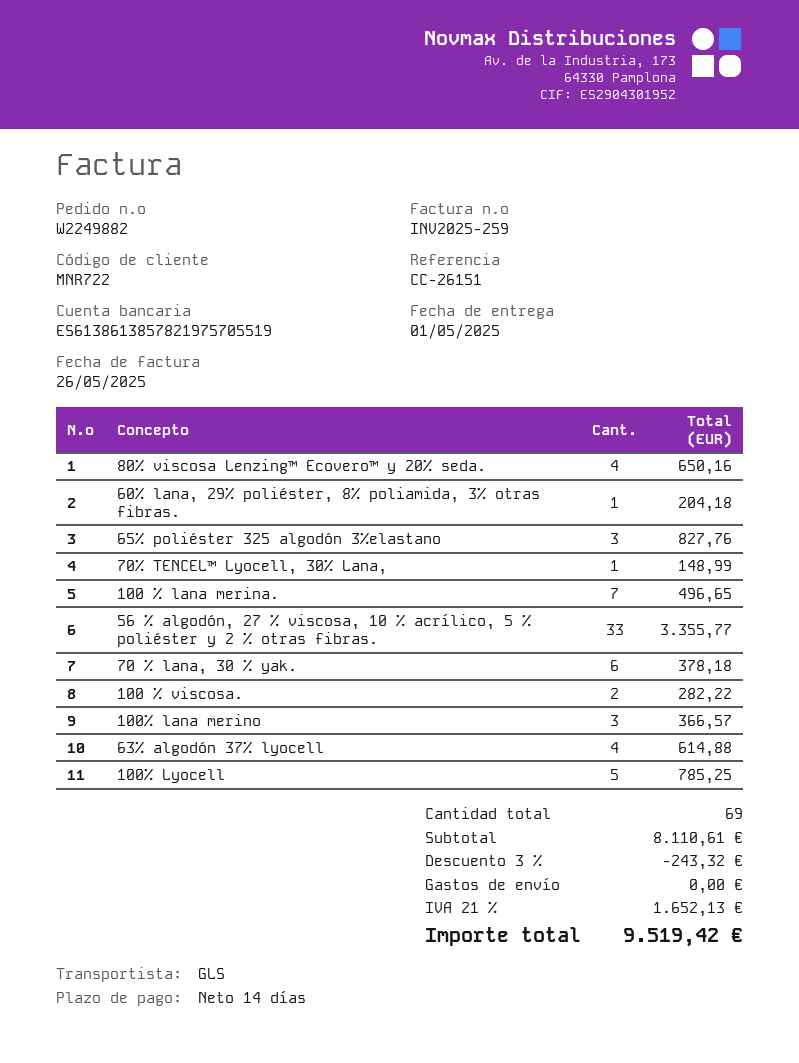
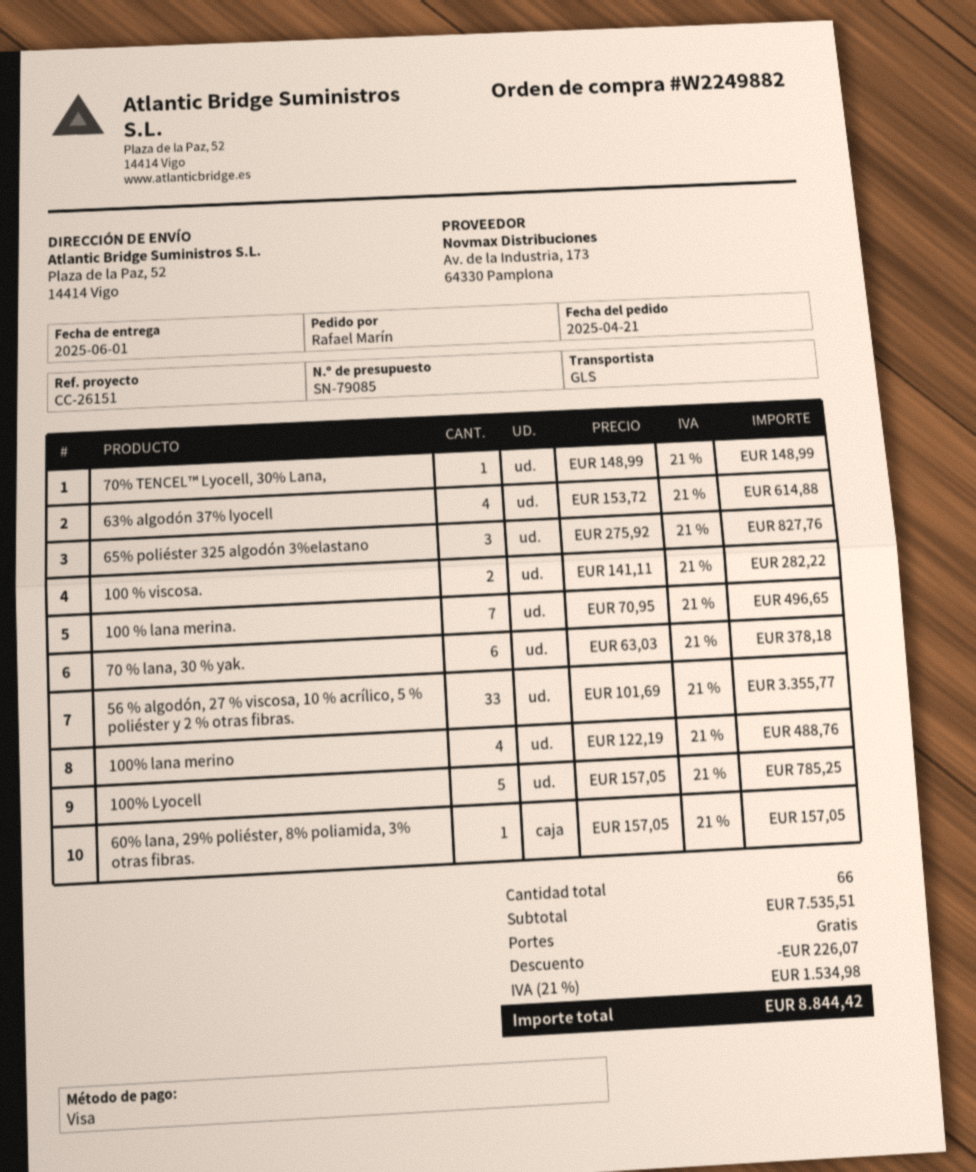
delivery date: 2025-05-01 -> 2025-06-01
80% viscosa Lenzing™ Ecovero™ y 20% seda.: 4 for 650.16 -> none
60% lana, 29% poliéster, 8% poliamida, 3% otras fibras.: 1 for 204.18 -> 1 for 157.05
100% lana merino: 3 for 366.57 -> 4 for 488.76
total quantity: 69 -> 66
subtotal: 8110.61 -> 7535.51
discount: 243.32 -> 226.07
tax: 21% = 1652.13 -> 21% = 1534.98
total: 9519.42 -> 8844.42

